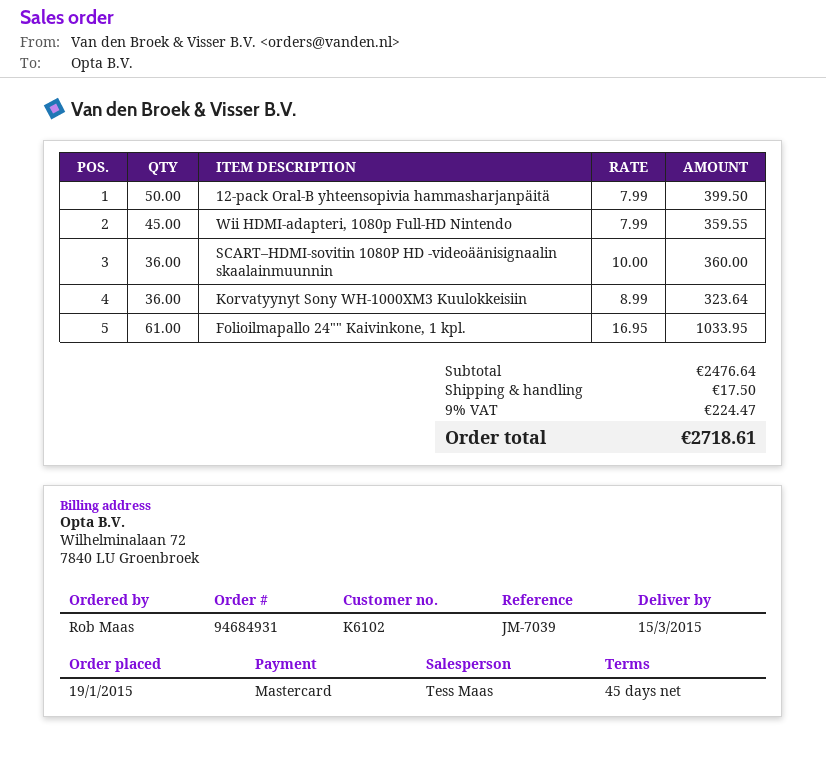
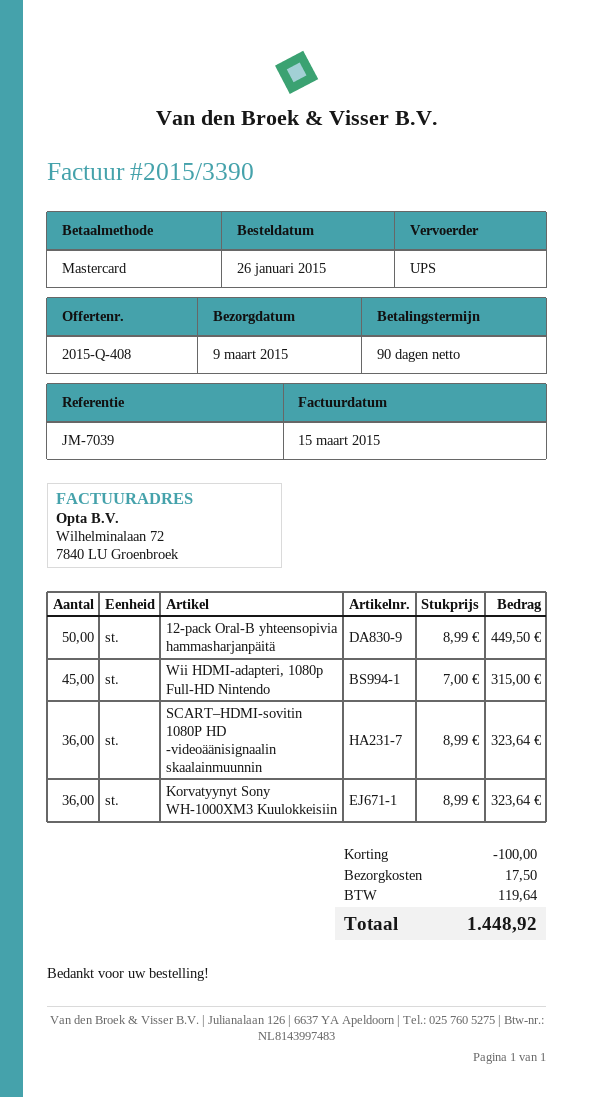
order date: 2015-01-19 -> 2015-01-26
delivery date: 2015-03-15 -> 2015-03-09
payment terms: 45 days -> 90 days
12-pack Oral-B yhteensopivia hammasharjanpäitä: 50 x 7.99 = 399.50 -> 50 x 8.99 = 449.50
Wii HDMI-adapteri, 1080p Full-HD Nintendo: 45 x 7.99 = 359.55 -> 45 x 7.00 = 315.00
SCART–HDMI-sovitin 1080P HD -videoäänisignaalin skaalainmuunnin: 36 x 10.00 = 360.00 -> 36 x 8.99 = 323.64
Folioilmapallo 24"" Kaivinkone, 1 kpl.: 61 x 16.95 = 1033.95 -> none
discount: none -> 100.00
tax: 224.47 -> 119.64
total: 2718.61 -> 1448.92

